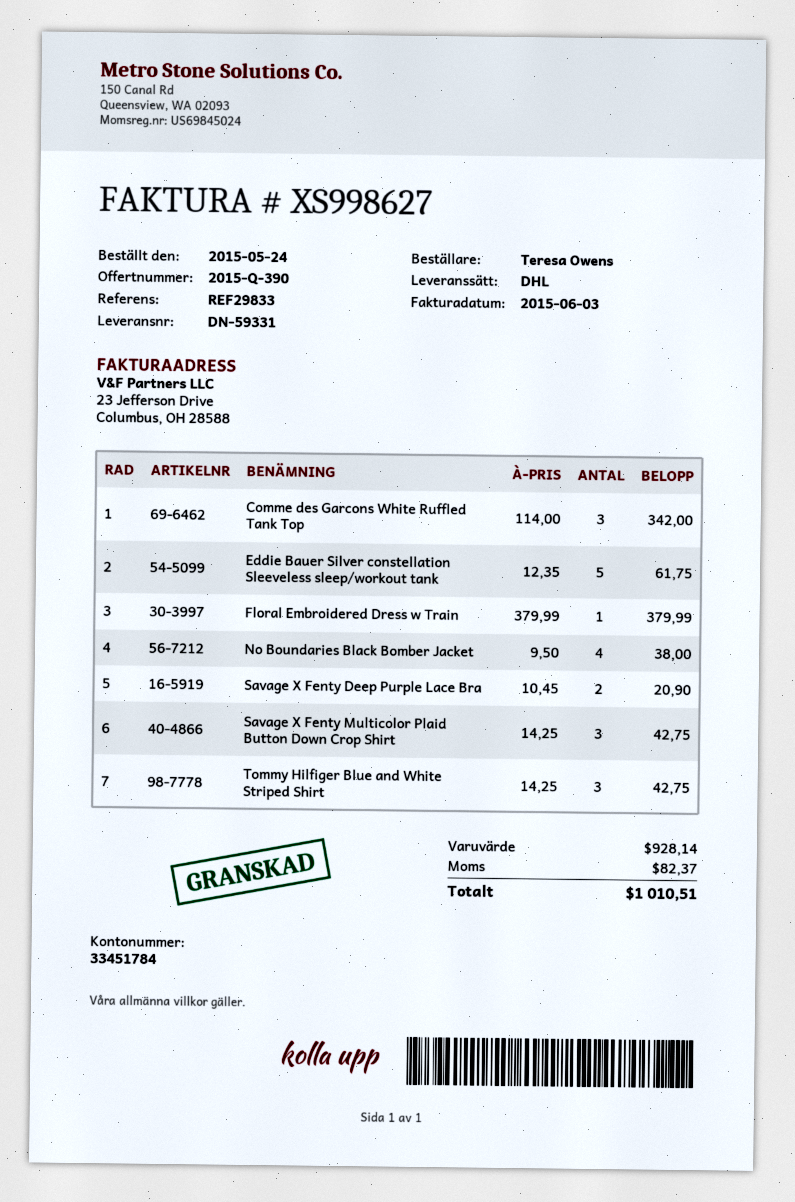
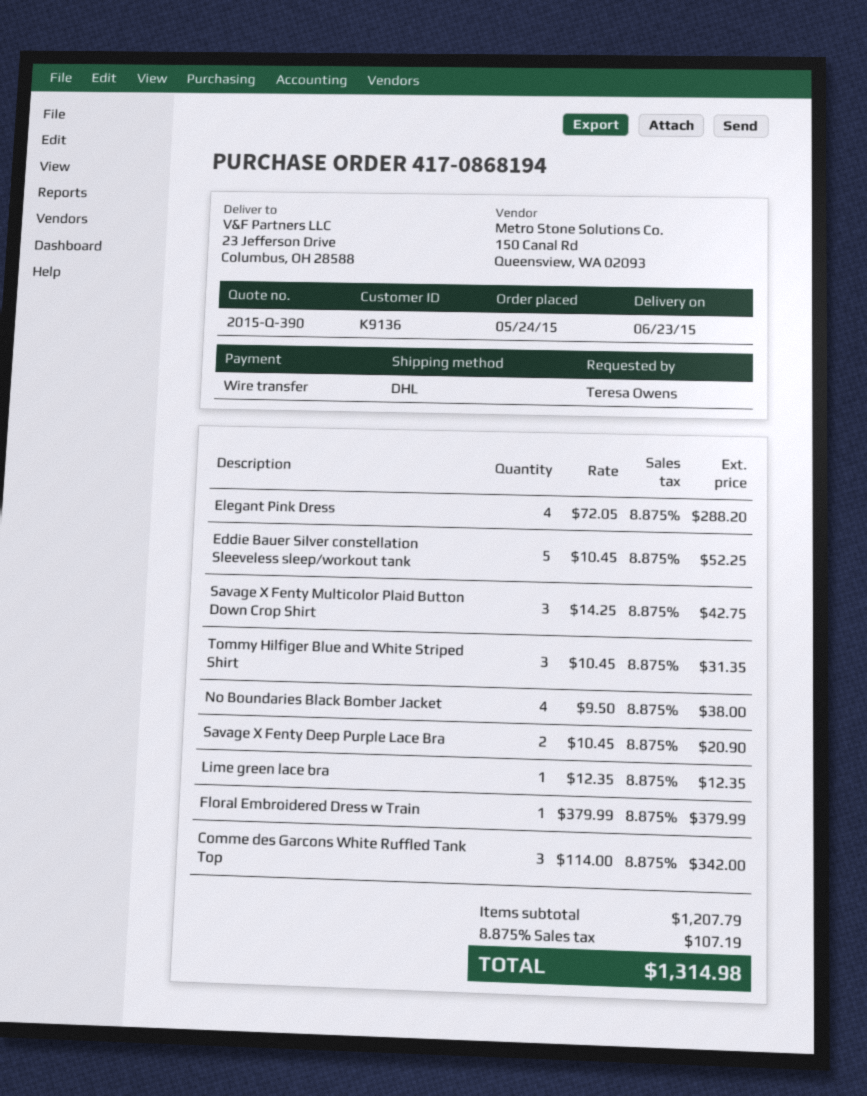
Eddie Bauer Silver constellation Sleeveless sleep/workout tank: 5 x 12.35 = 61.75 -> 5 x 10.45 = 52.25
Tommy Hilfiger Blue and White Striped Shirt: 3 x 14.25 = 42.75 -> 3 x 10.45 = 31.35
Elegant Pink Dress: none -> 4 x 72.05 = 288.20
Lime green lace bra: none -> 1 x 12.35 = 12.35
subtotal: 928.14 -> 1207.79
tax: 82.37 -> 107.19
total: 1010.51 -> 1314.98

